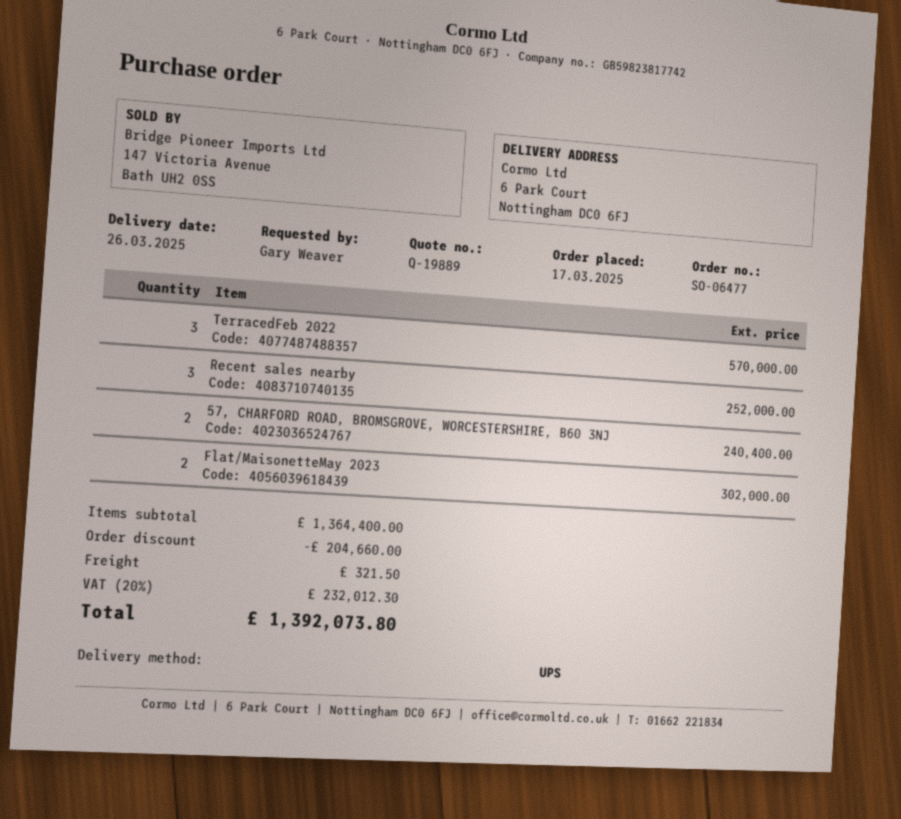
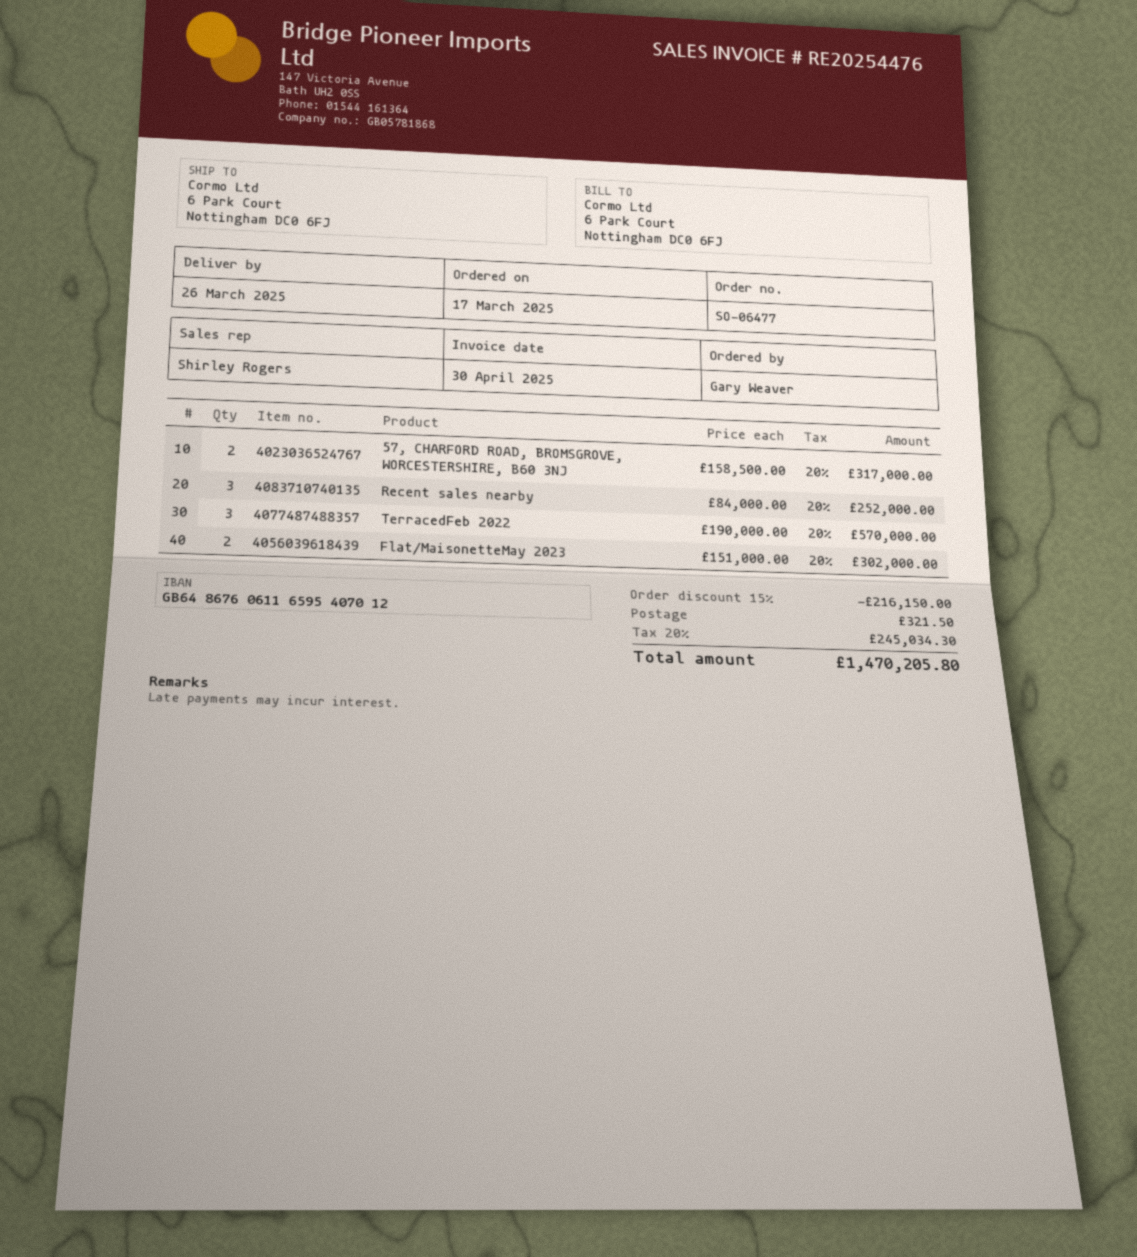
57, CHARFORD ROAD, BROMSGROVE, WORCESTERSHIRE, B60 3NJ: 2 for 240400.00 -> 2 for 317000.00
discount: 204660.00 -> 216150.00
tax: 20% = 232012.30 -> 20% = 245034.30
total: 1392073.80 -> 1470205.80

